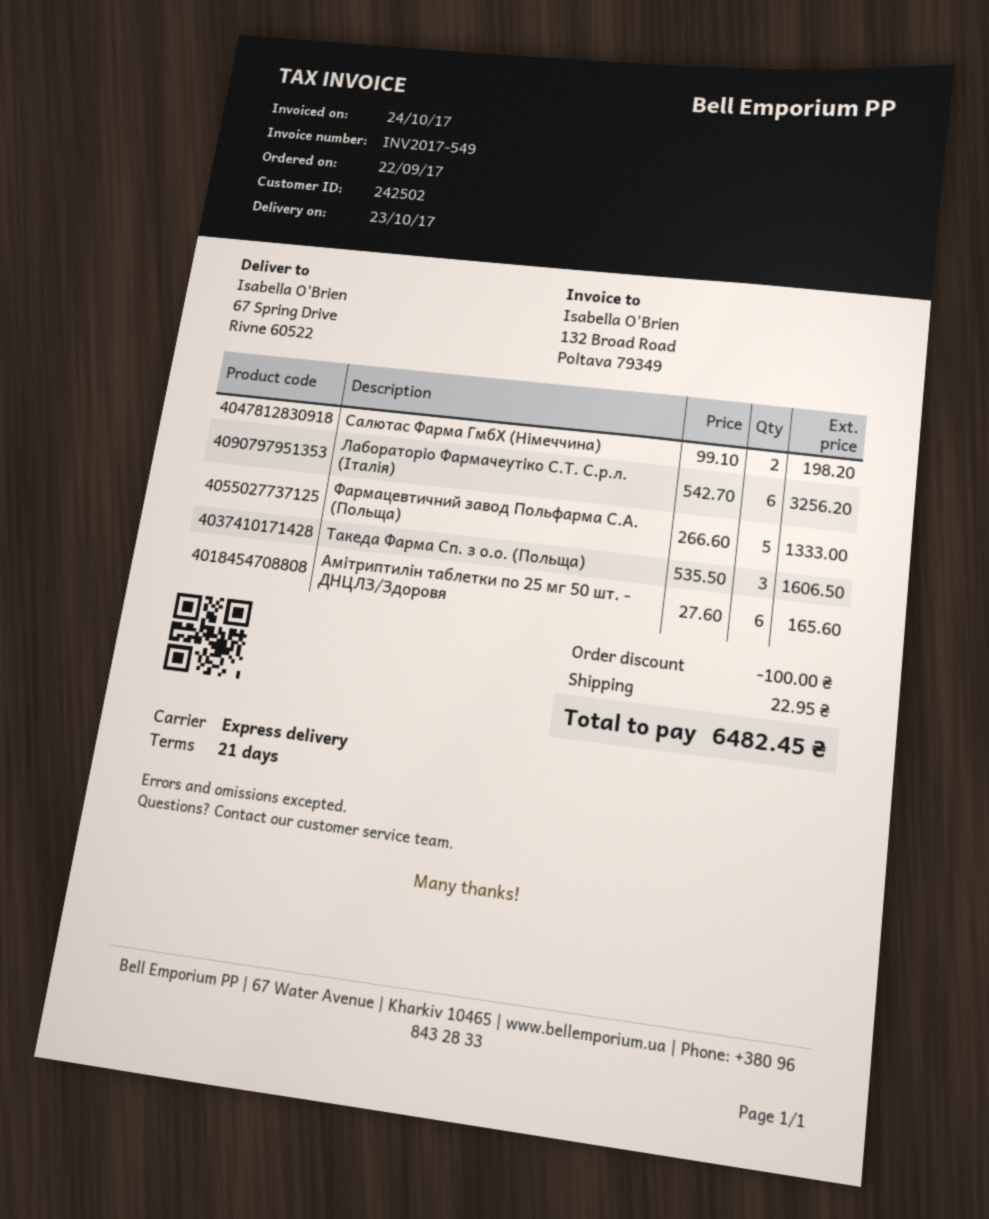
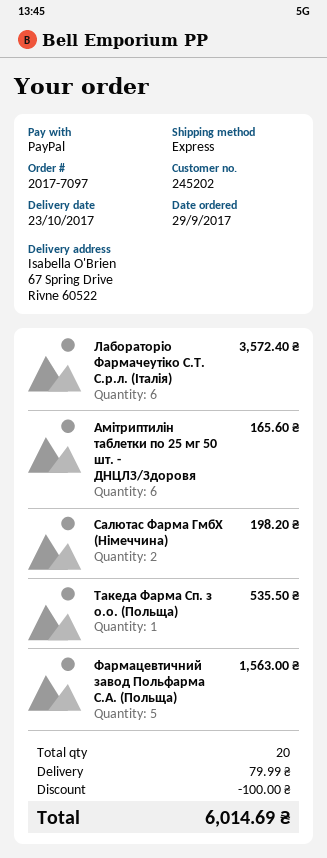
order date: 2017-09-22 -> 2017-09-29
customer number: 242502 -> 245202
Лабораторіо Фармачеутіко С.Т. С.р.л. (Італія): 6 for 3256.20 -> 6 for 3572.40
Фармацевтичний завод Польфарма С.А. (Польща): 5 for 1333.00 -> 5 for 1563.00
Такеда Фарма Сп. з о.о. (Польща): 3 for 1606.50 -> 1 for 535.50
shipping: 22.95 -> 79.99
total: 6482.45 -> 6014.69

